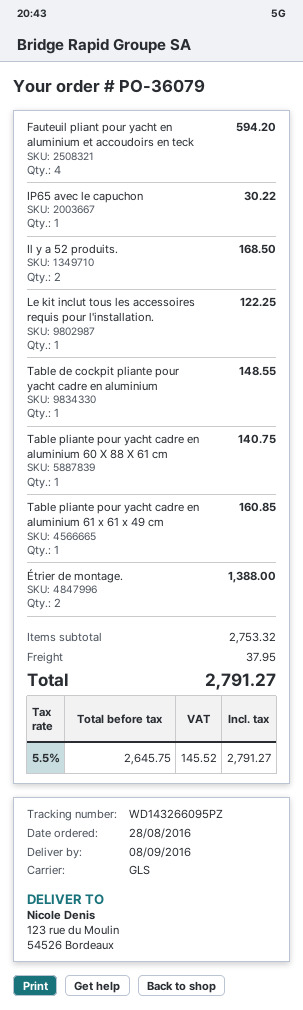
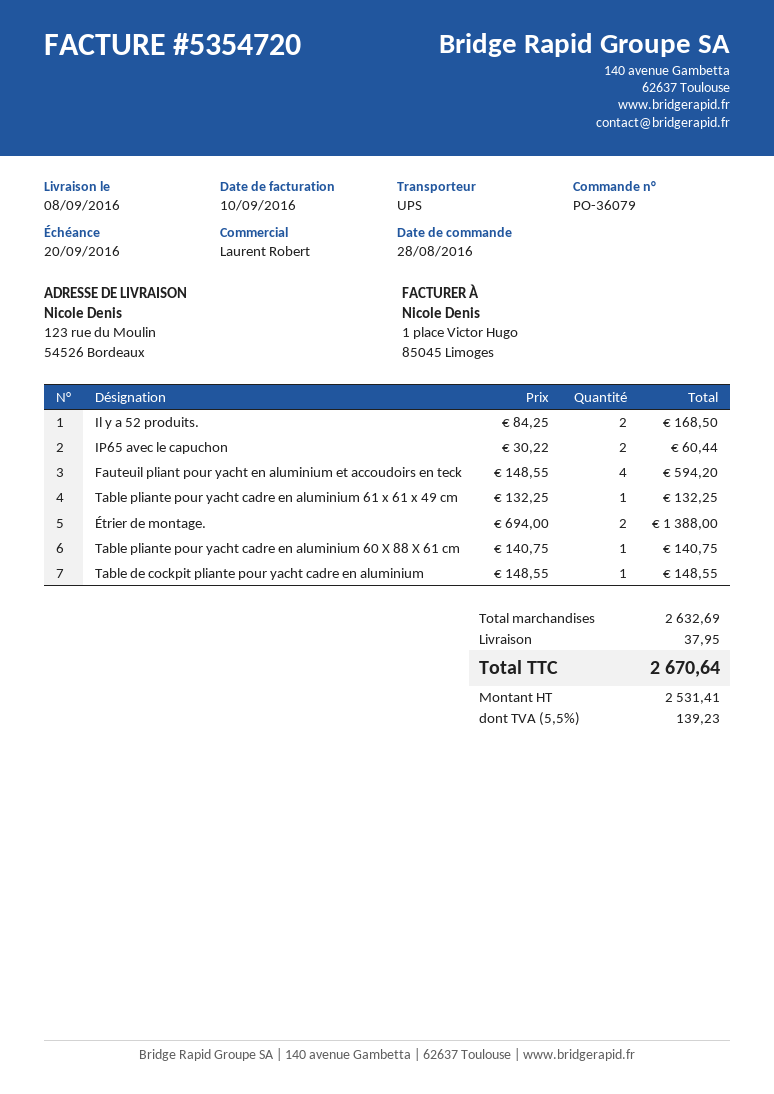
shipping method: GLS -> UPS
IP65 avec le capuchon: 1 for 30.22 -> 2 for 60.44
Le kit inclut tous les accessoires requis pour l'installation.: 1 for 122.25 -> none
Table pliante pour yacht cadre en aluminium 61 x 61 x 49 cm: 1 for 160.85 -> 1 for 132.25
subtotal: 2753.32 -> 2632.69
net: 2645.75 -> 2531.41
tax: 5.5% = 145.52 -> 5.5% = 139.23
total: 2791.27 -> 2670.64

